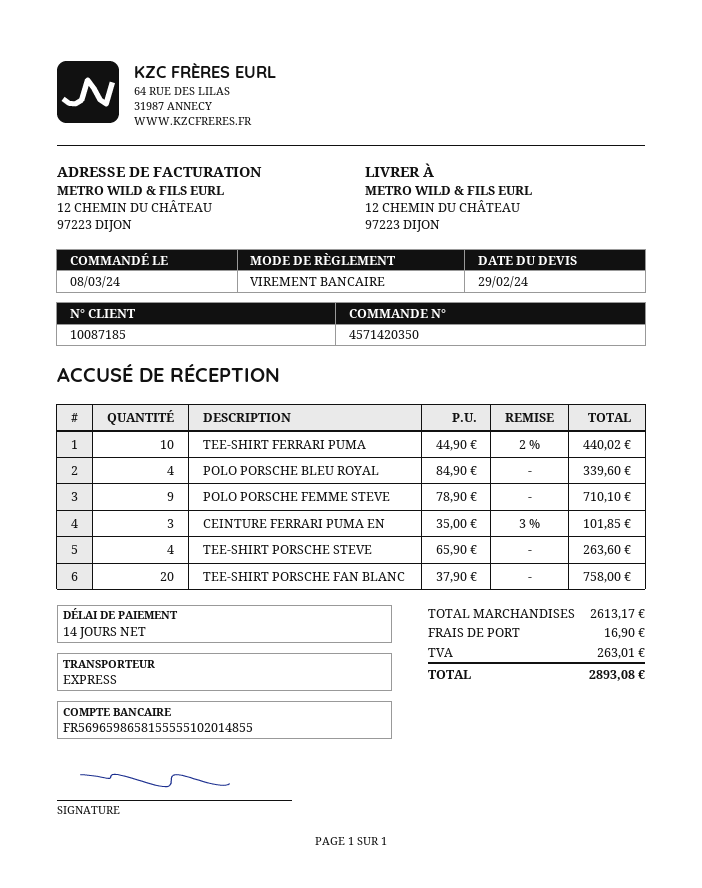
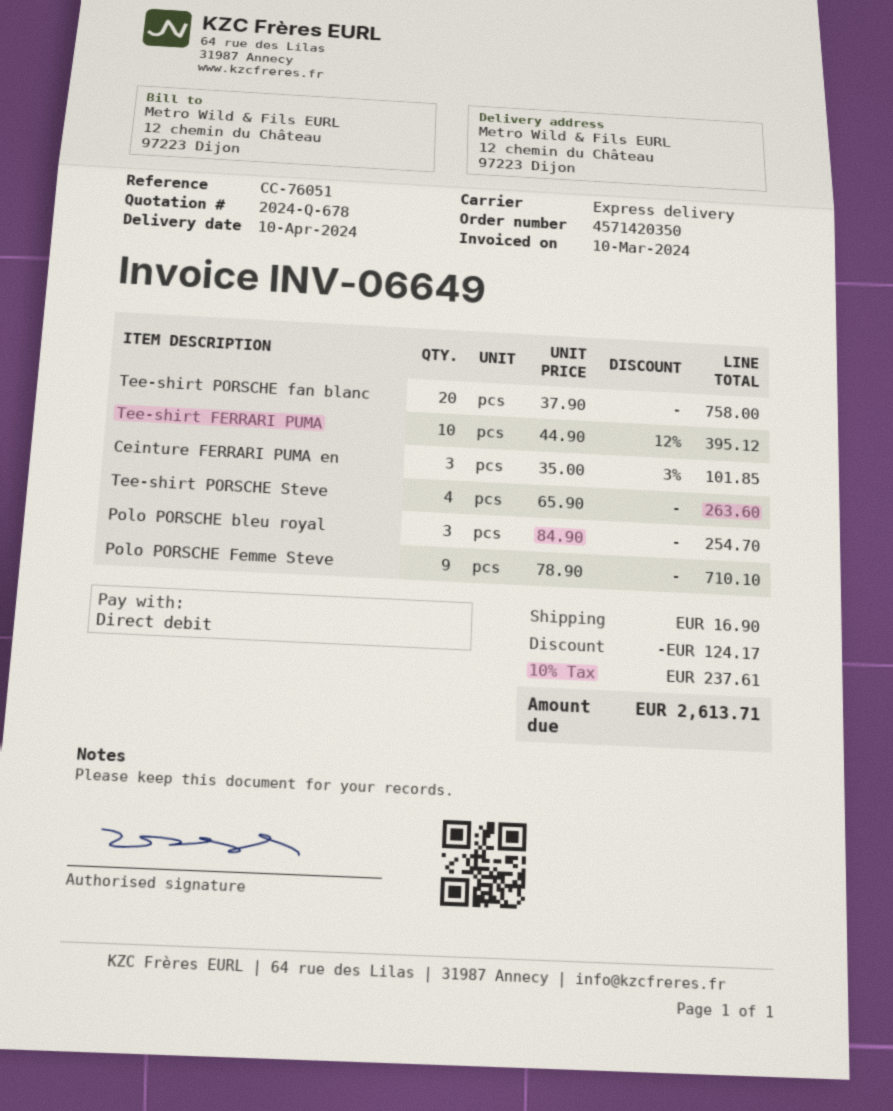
payment method: bank transfer -> direct debit
TEE-SHIRT FERRARI PUMA: 10 x 44.90 - 2% = 440.02 -> 10 x 44.90 - 12% = 395.12
POLO PORSCHE BLEU ROYAL: 4 x 84.90 = 339.60 -> 3 x 84.90 = 254.70
discount: none -> 124.17
tax: 263.01 -> 237.61
total: 2893.08 -> 2613.71

